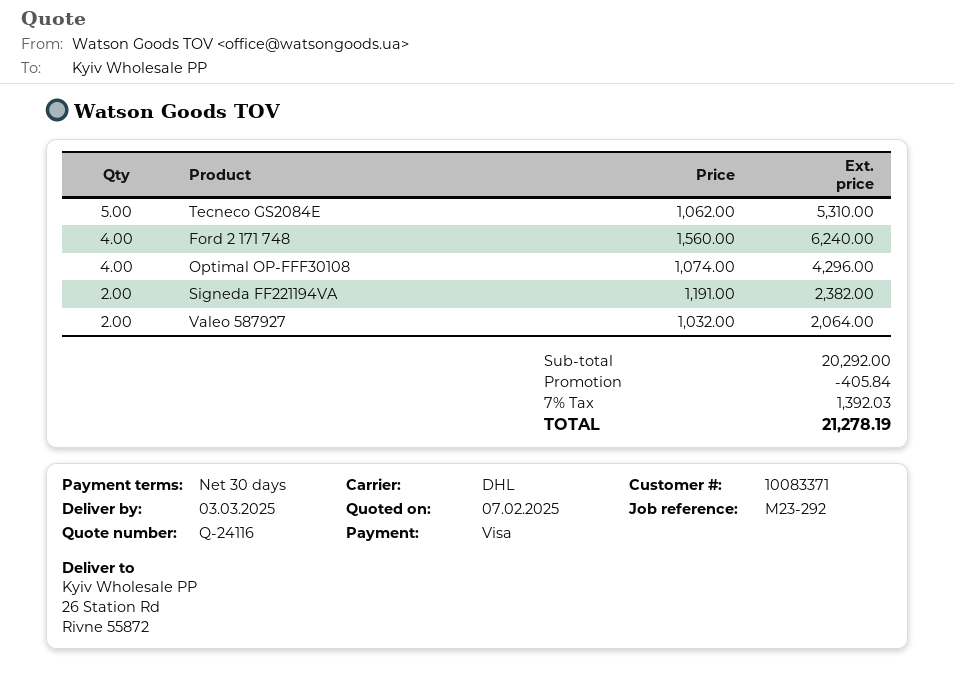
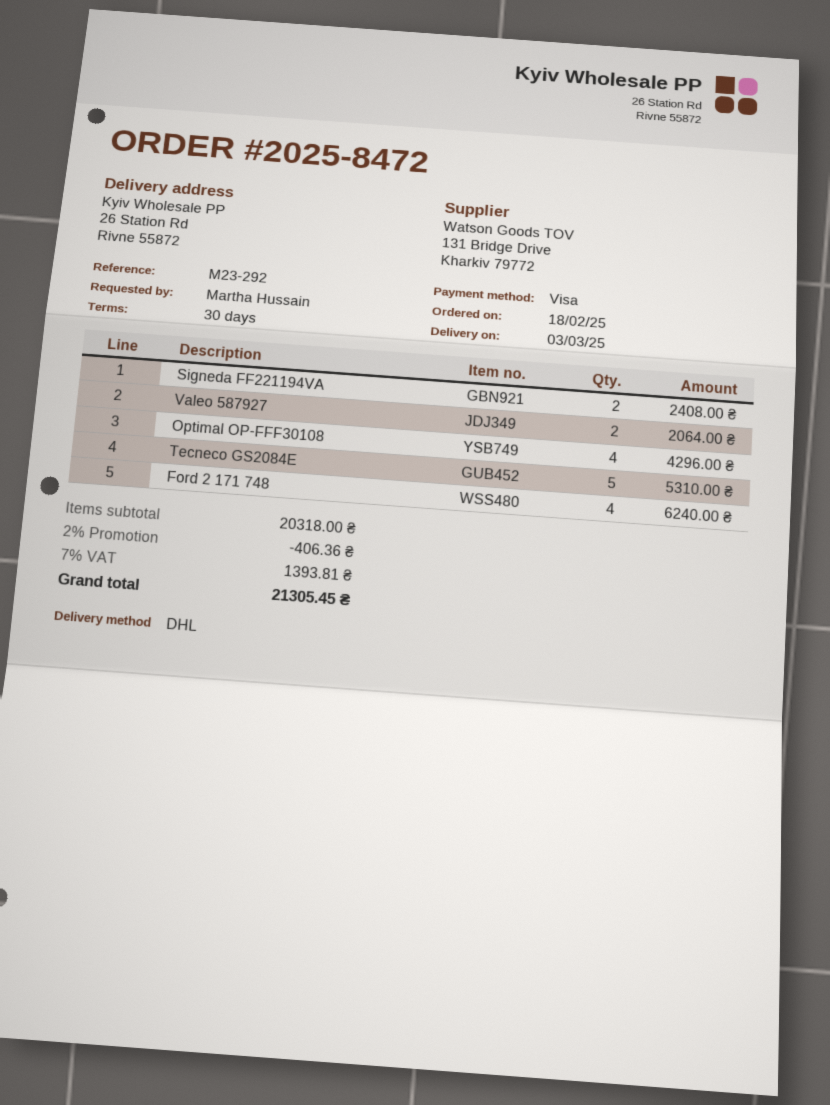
Signeda FF221194VA: 2 for 2382.00 -> 2 for 2408.00
subtotal: 20292.00 -> 20318.00
discount: 405.84 -> 406.36
tax: 7% = 1392.03 -> 7% = 1393.81
total: 21278.19 -> 21305.45

